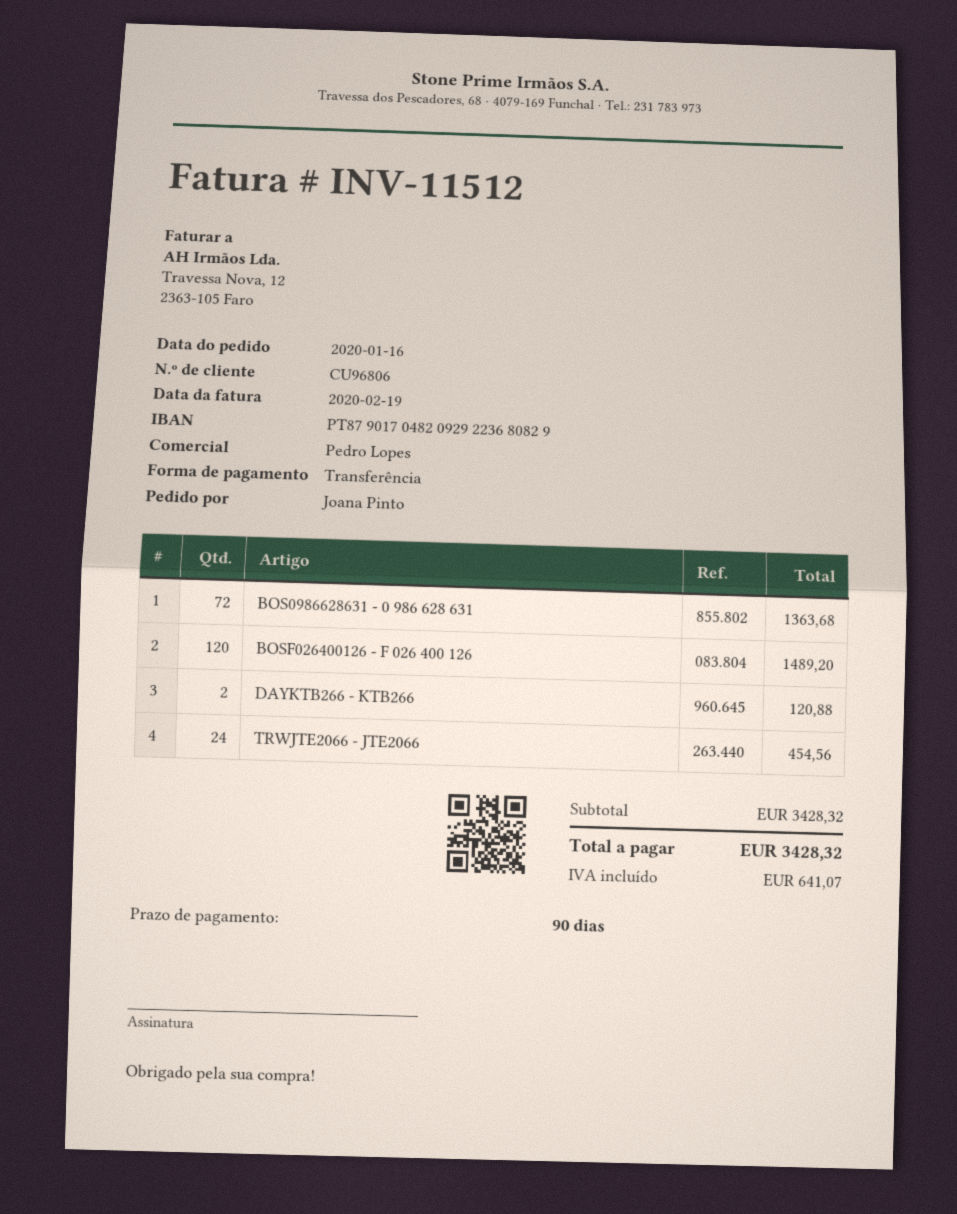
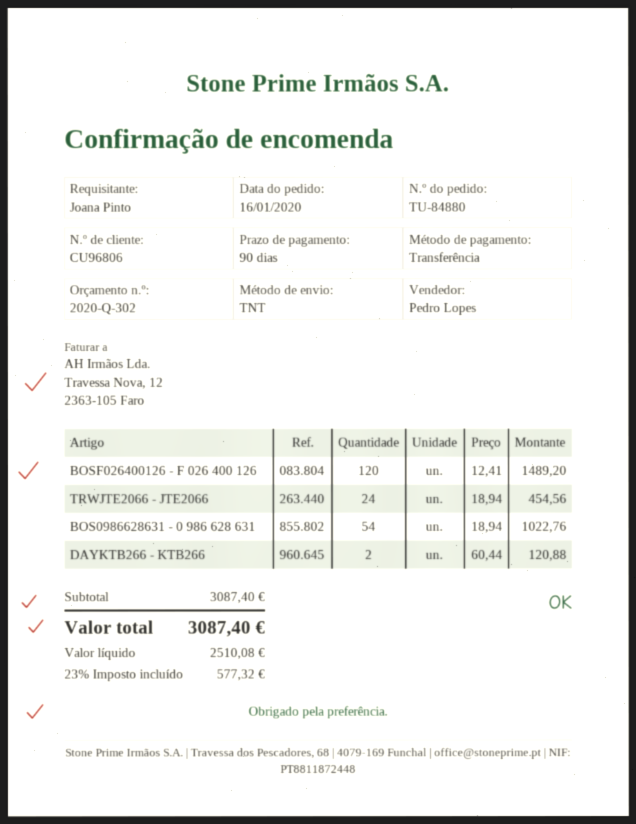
BOS0986628631 - 0 986 628 631: 72 for 1363.68 -> 54 for 1022.76
subtotal: 3428.32 -> 3087.40
tax: 641.07 -> 577.32
total: 3428.32 -> 3087.40

